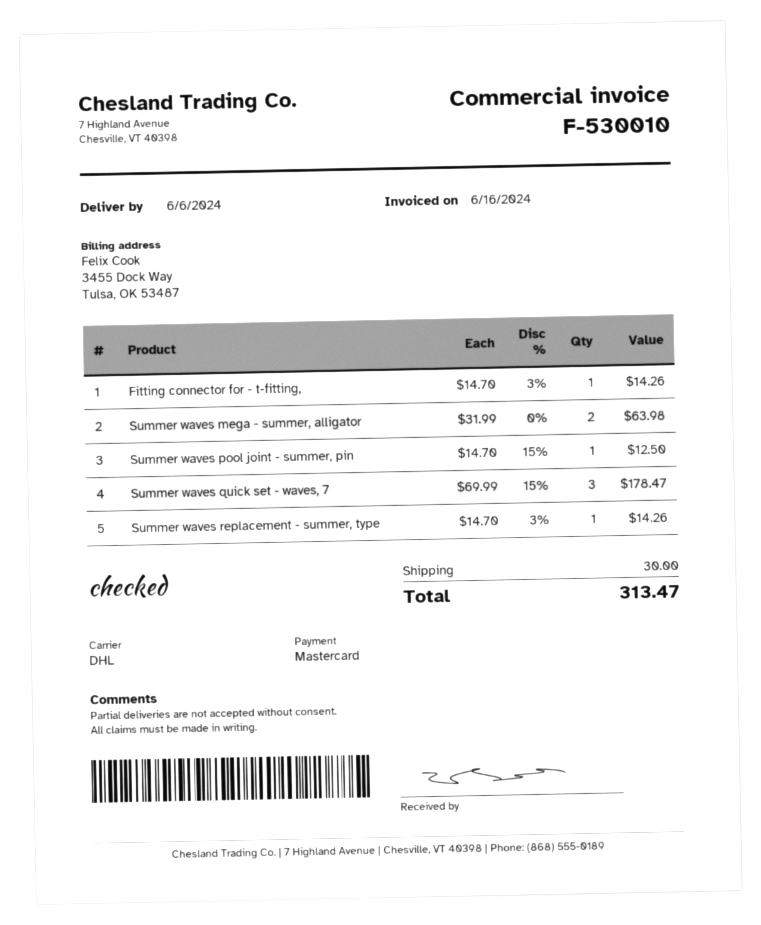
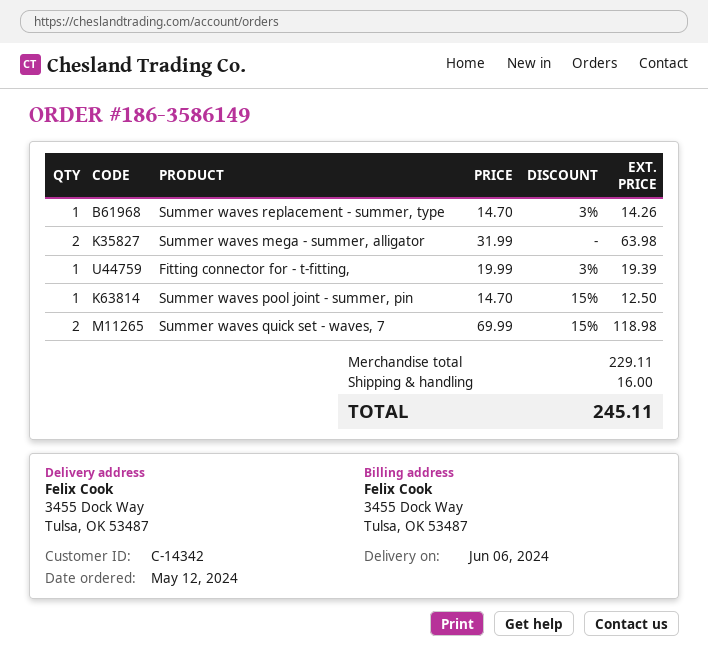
Fitting connector for - t-fitting,: 1 x 14.70 - 3% = 14.26 -> 1 x 19.99 - 3% = 19.39
Summer waves quick set - waves, 7: 3 x 69.99 - 15% = 178.47 -> 2 x 69.99 - 15% = 118.98
shipping: 30.00 -> 16.00
total: 313.47 -> 245.11

